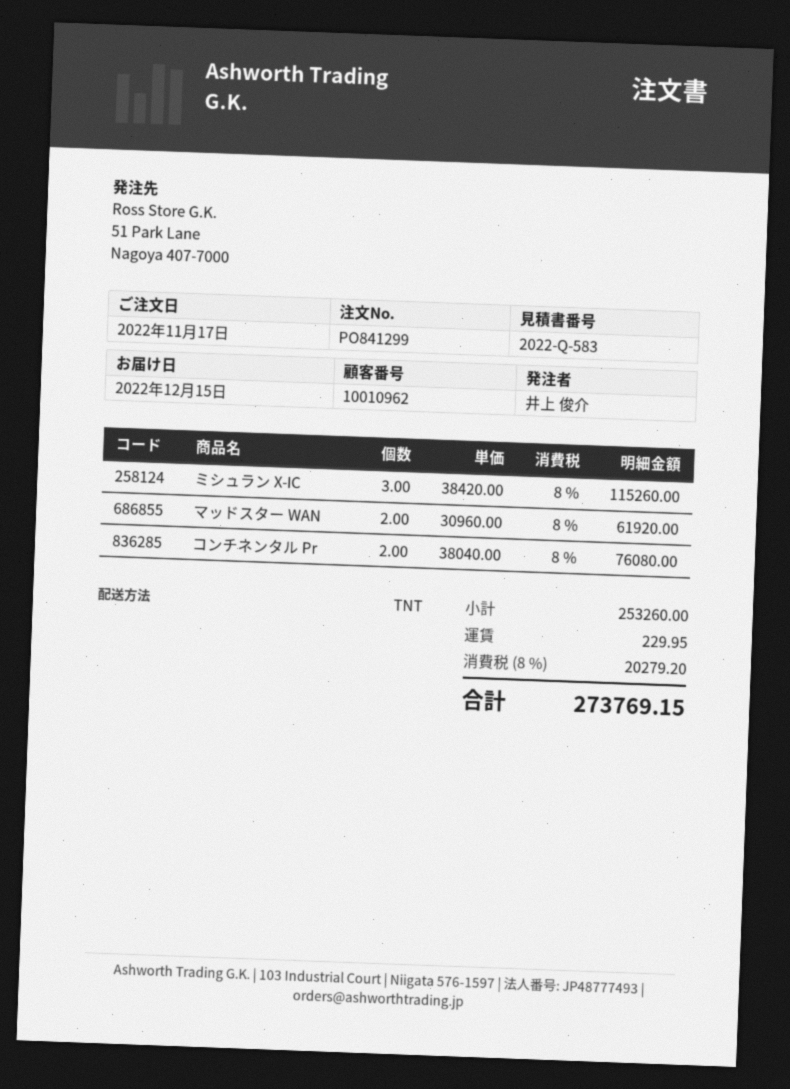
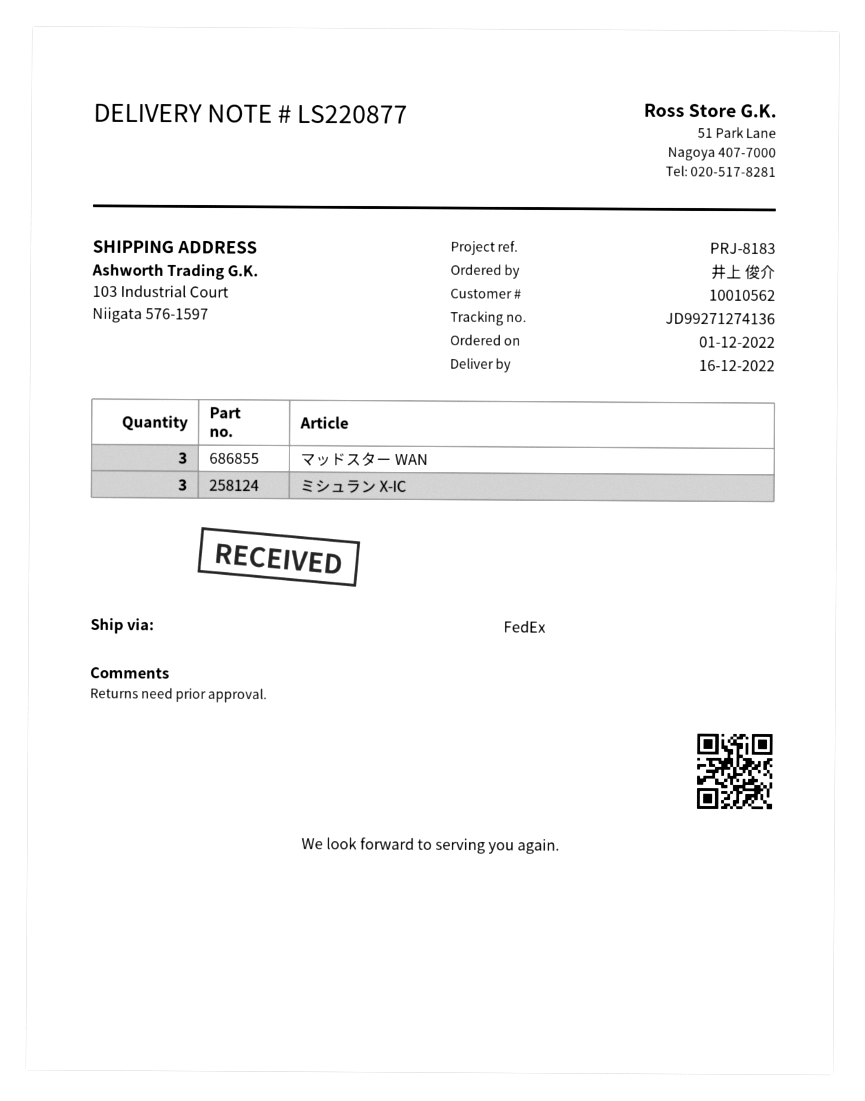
order date: 2022-11-17 -> 2022-12-01
delivery date: 2022-12-15 -> 2022-12-16
customer number: 10010962 -> 10010562
shipping method: TNT -> FedEx
マッドスター WAN: 2 -> 3
コンチネンタル Pr: 2 -> none

